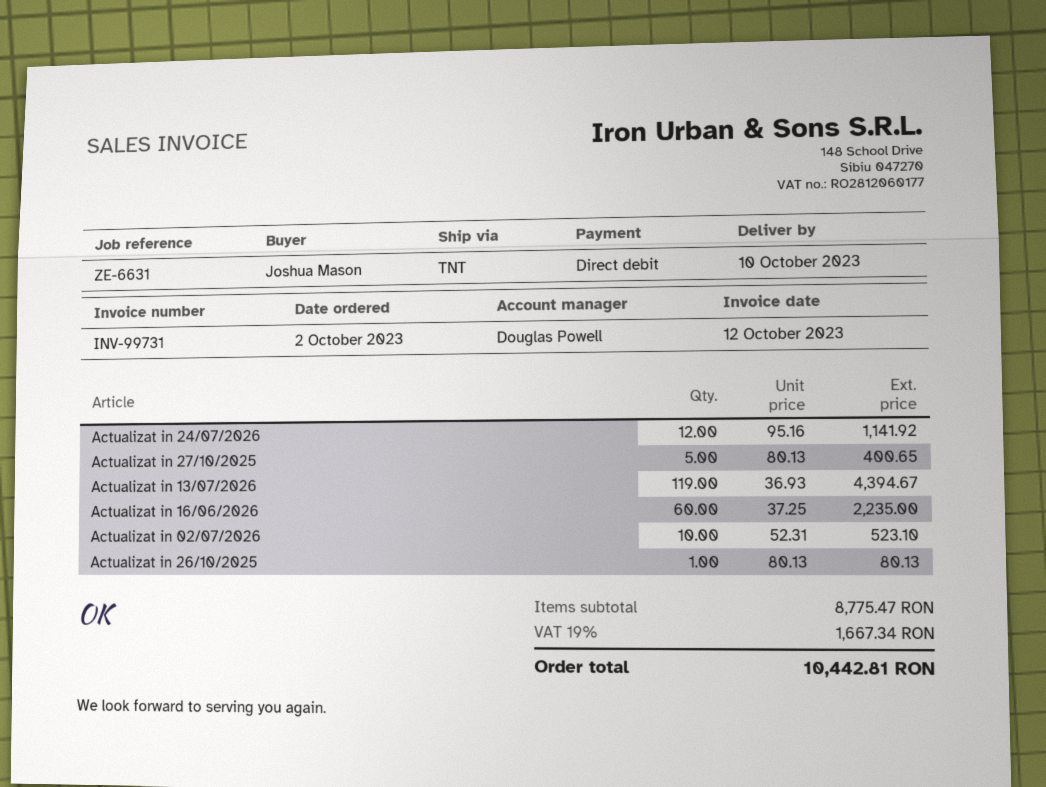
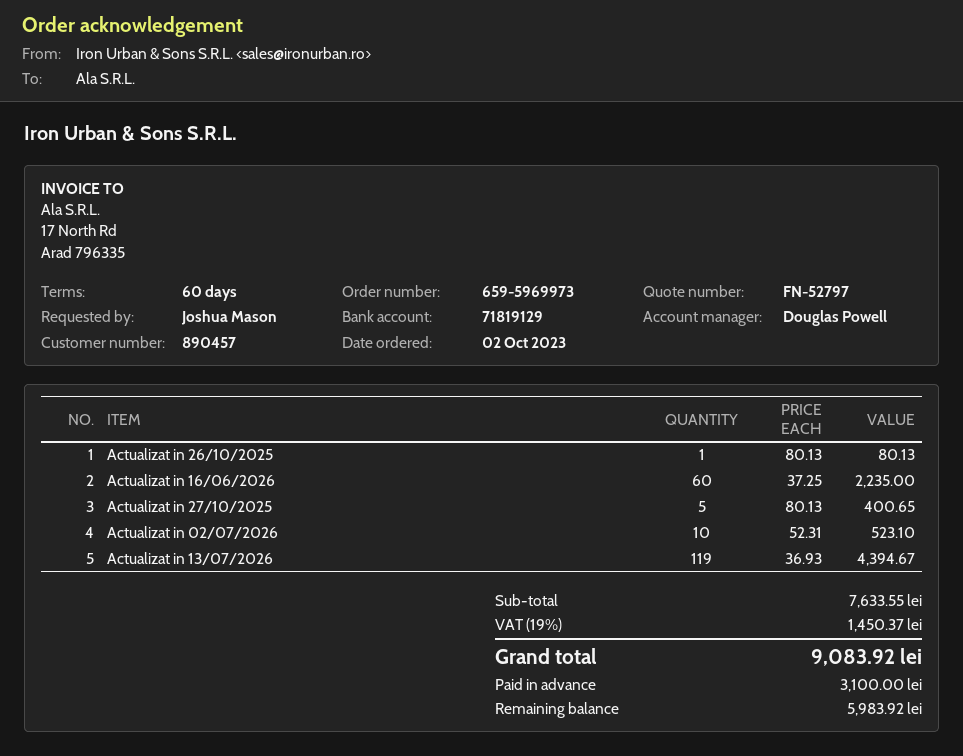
Actualizat in 24/07/2026: 12 x 95.16 = 1141.92 -> none
subtotal: 8775.47 -> 7633.55
tax: 19% = 1667.34 -> 19% = 1450.37
total: 10442.81 -> 9083.92

